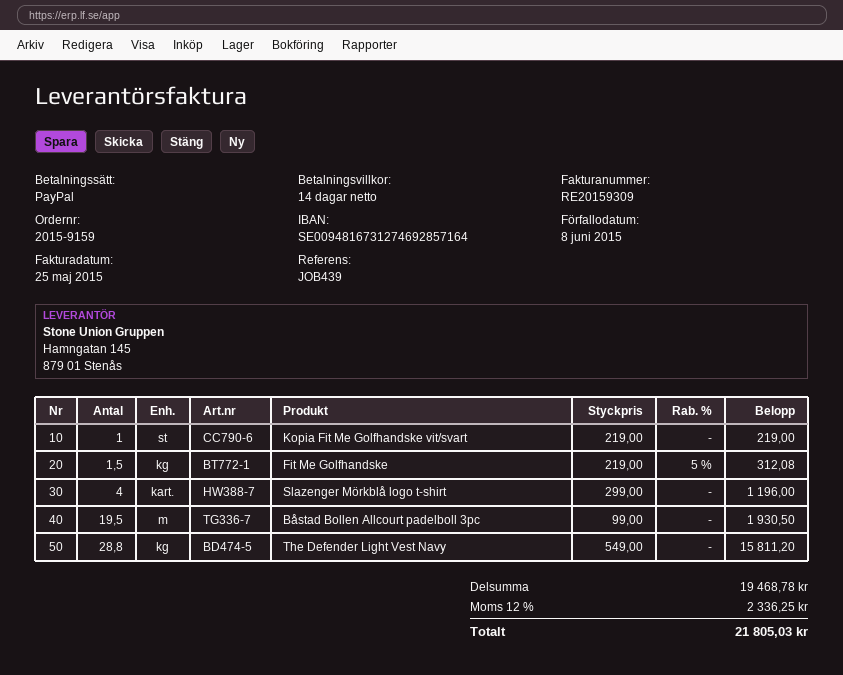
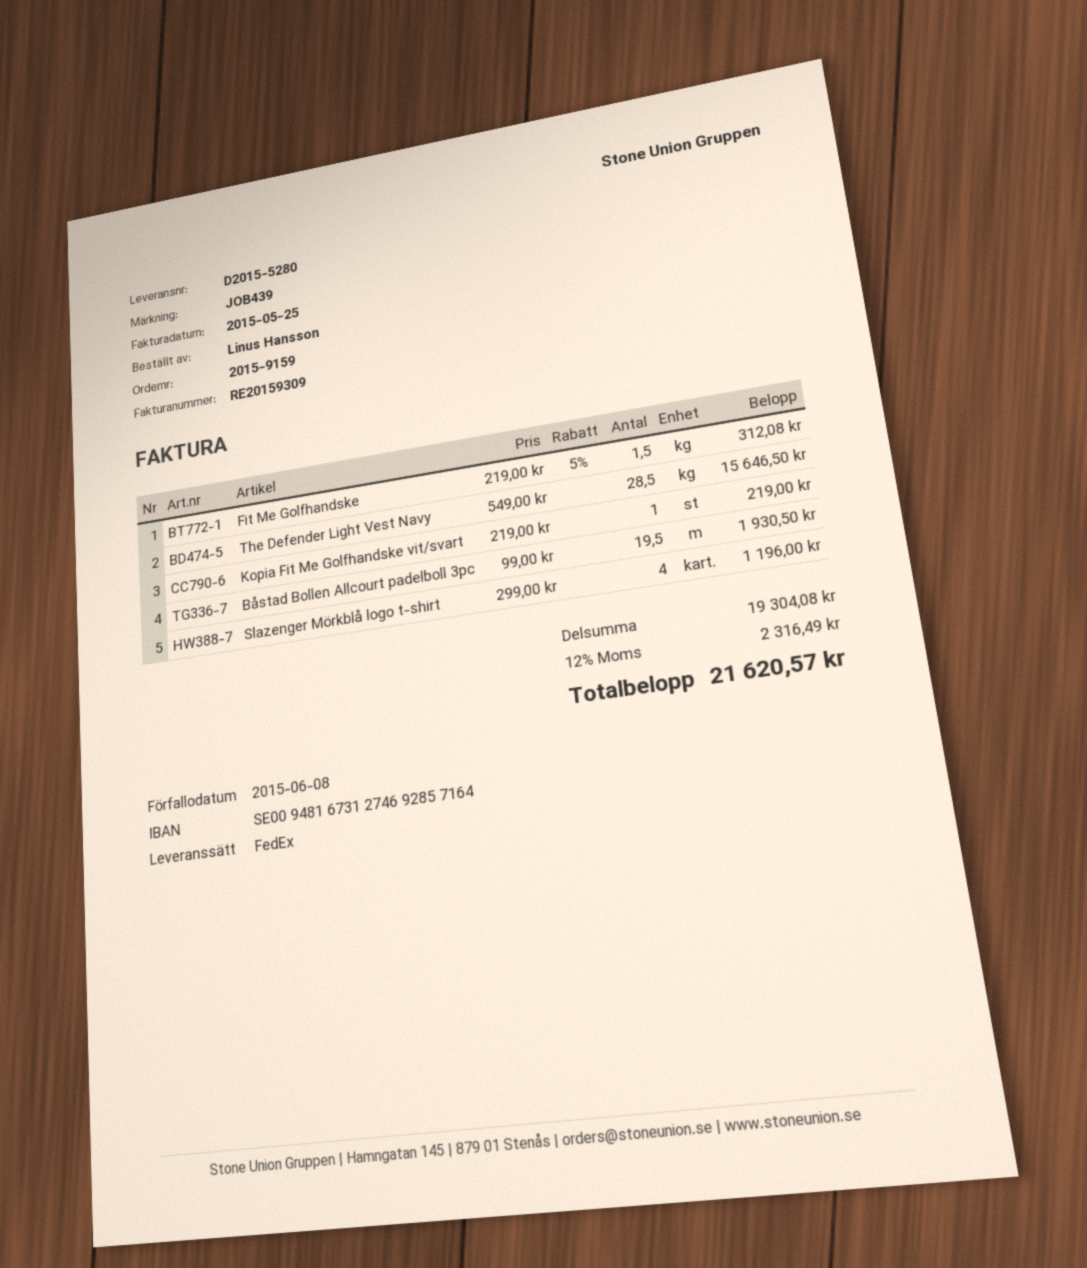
The Defender Light Vest Navy: 28.8 x 549.00 = 15811.20 -> 28.5 x 549.00 = 15646.50
subtotal: 19468.78 -> 19304.08
tax: 12% = 2336.25 -> 12% = 2316.49
total: 21805.03 -> 21620.57

